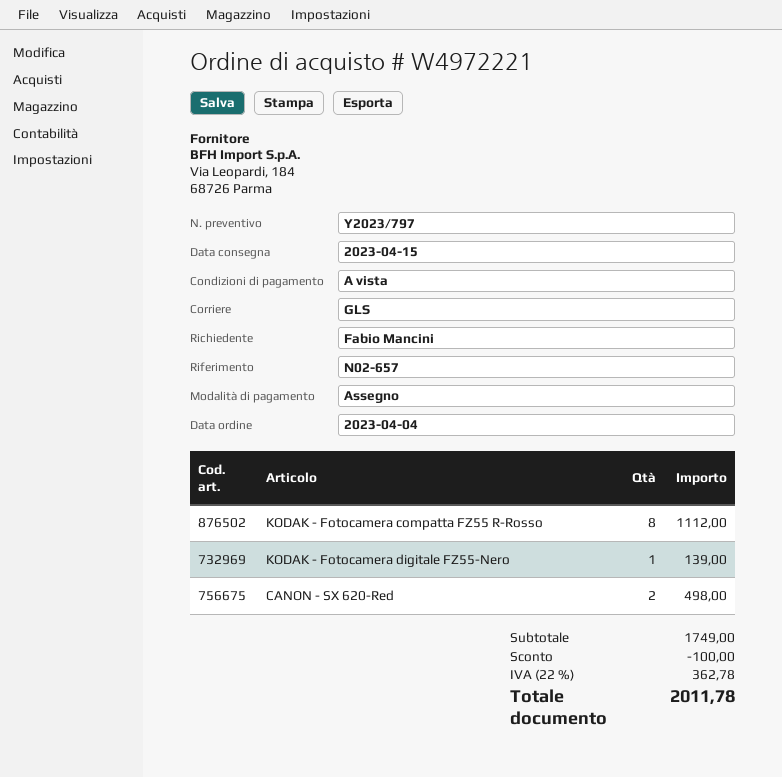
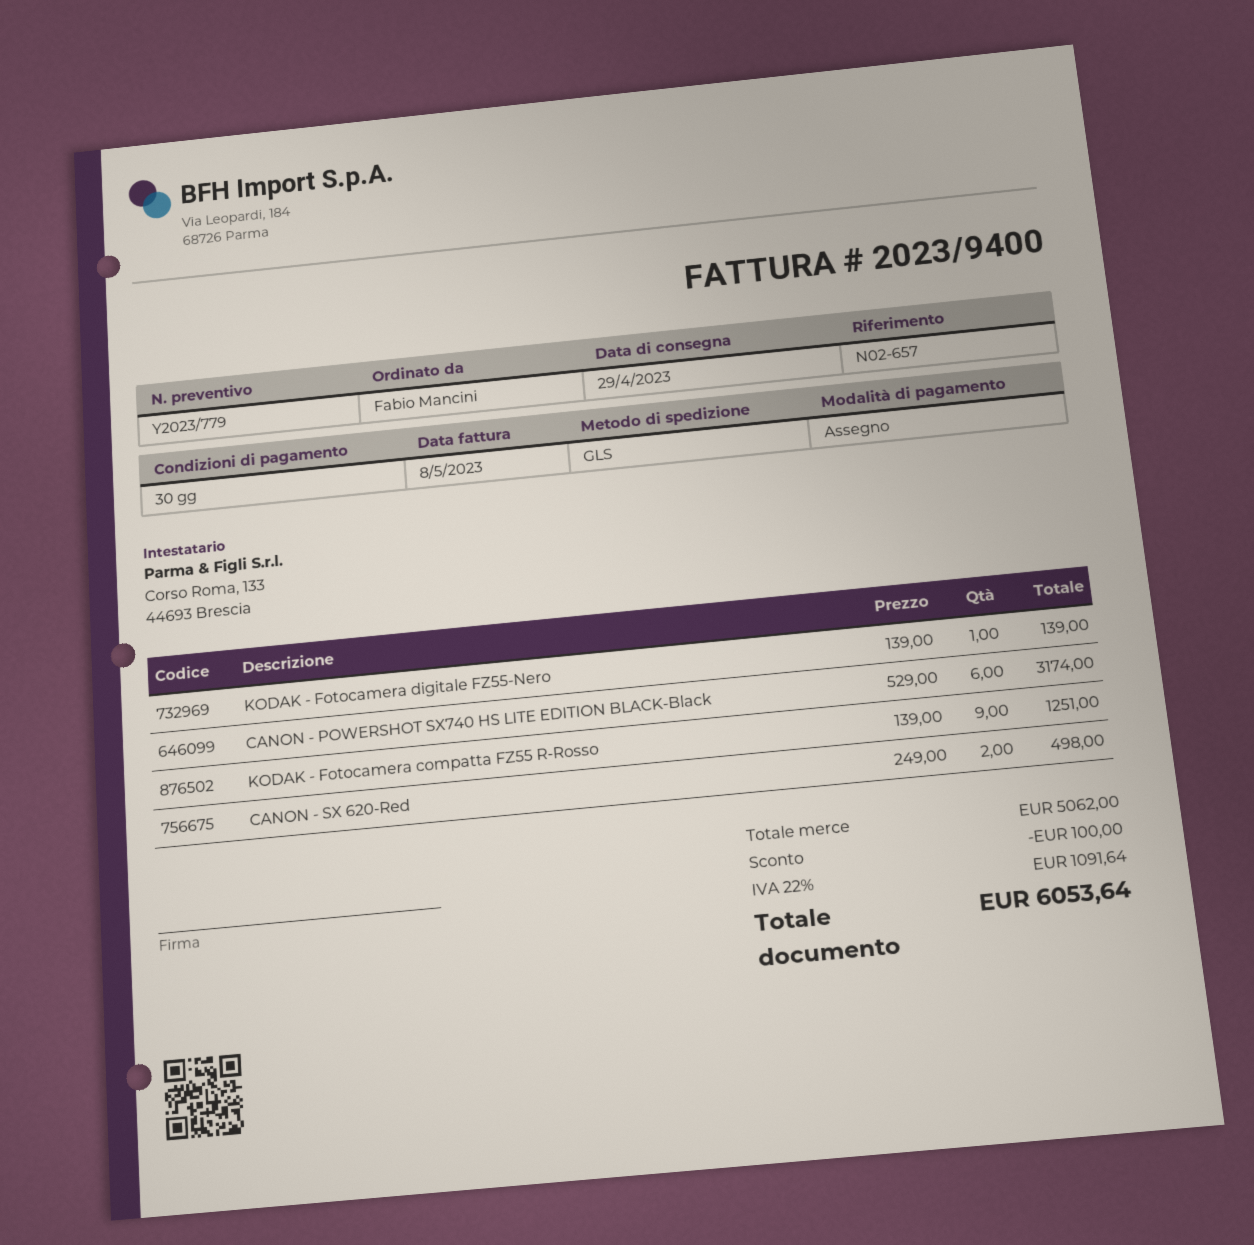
quote number: Y2023/797 -> Y2023/779
delivery date: 2023-04-15 -> 2023-04-29
payment terms: on receipt -> 30 days
KODAK - Fotocamera compatta FZ55 R-Rosso: 8 for 1112.00 -> 9 for 1251.00
CANON - POWERSHOT SX740 HS LITE EDITION BLACK-Black: none -> 6 for 3174.00
subtotal: 1749.00 -> 5062.00
tax: 22% = 362.78 -> 22% = 1091.64
total: 2011.78 -> 6053.64

